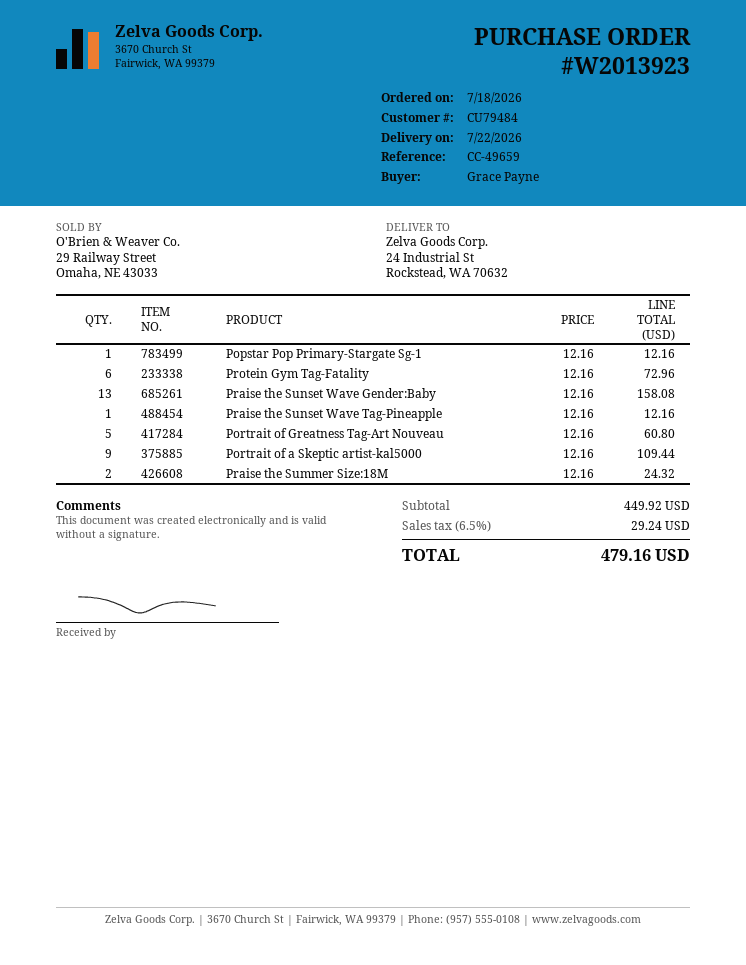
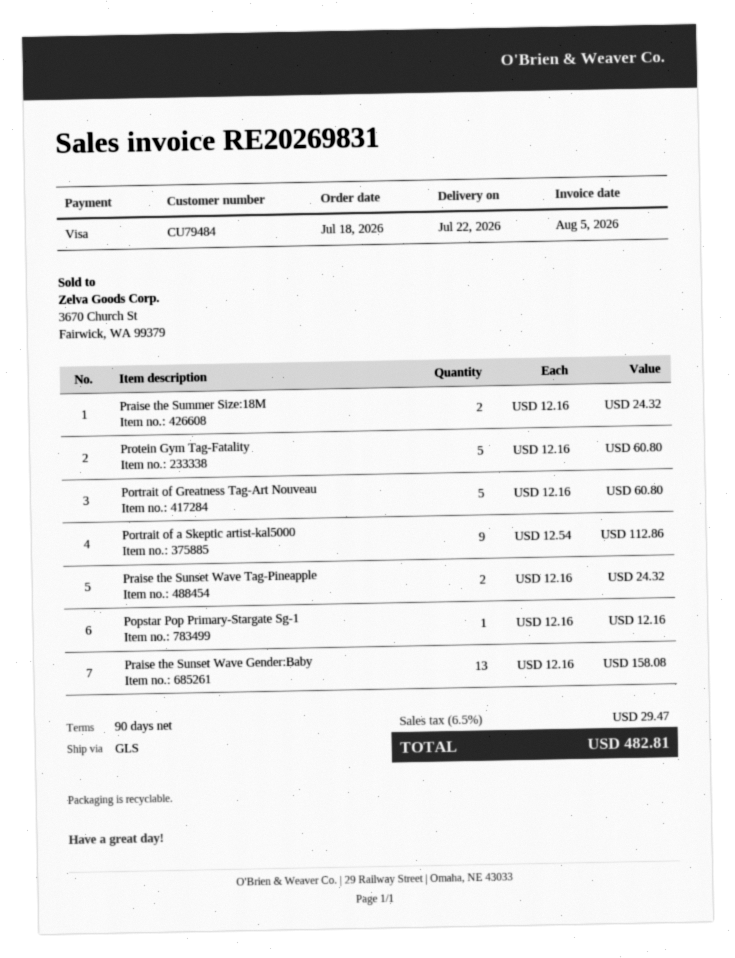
Protein Gym Tag-Fatality: 6 x 12.16 = 72.96 -> 5 x 12.16 = 60.80
Praise the Sunset Wave Tag-Pineapple: 1 x 12.16 = 12.16 -> 2 x 12.16 = 24.32
Portrait of a Skeptic artist-kal5000: 9 x 12.16 = 109.44 -> 9 x 12.54 = 112.86
tax: 6.5% = 29.24 -> 6.5% = 29.47
total: 479.16 -> 482.81

